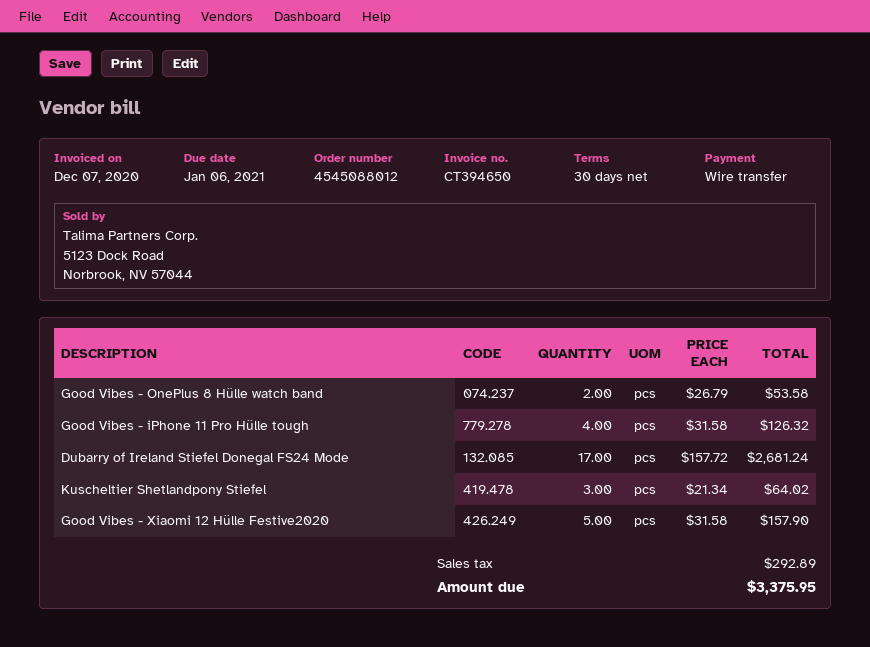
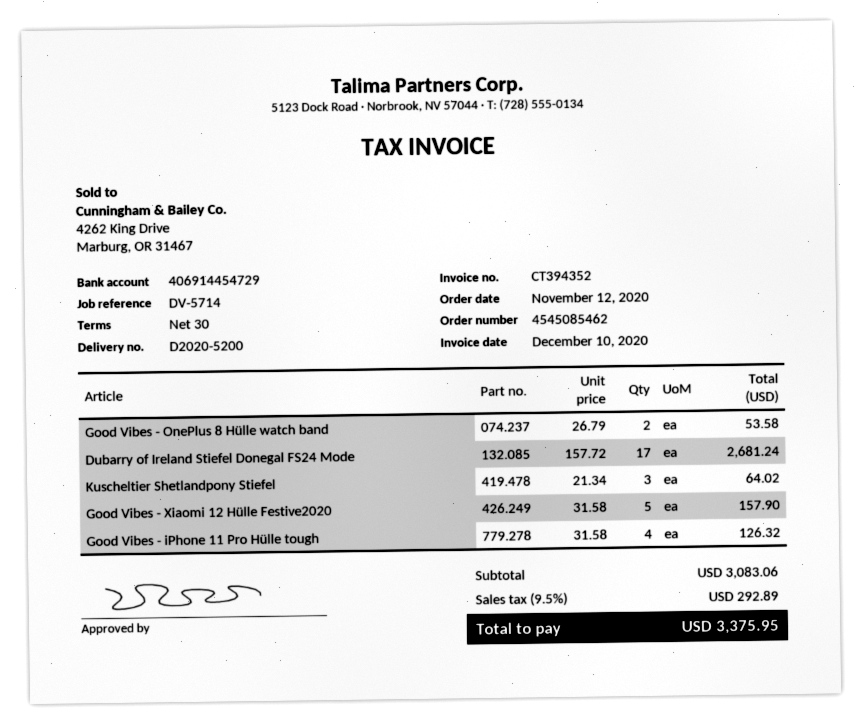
order number: 4545088012 -> 4545085462
invoice number: CT394650 -> CT394352
invoice date: 2020-12-07 -> 2020-12-10

